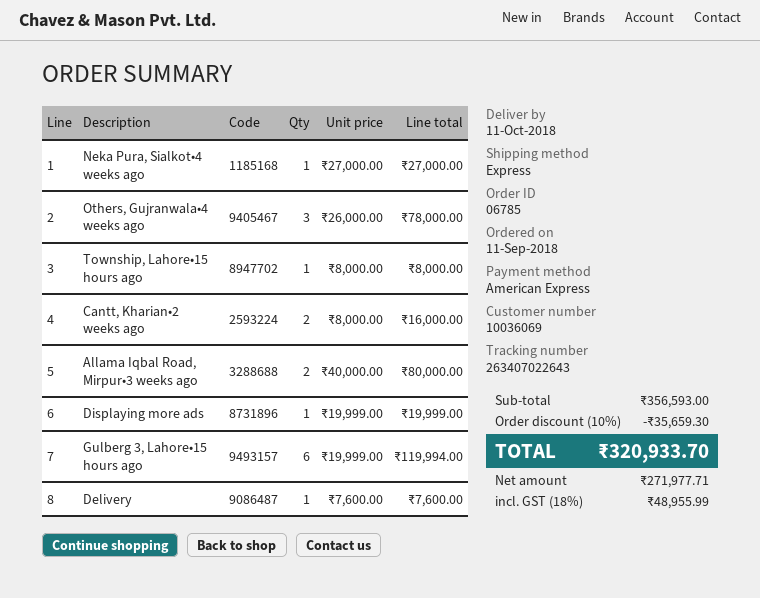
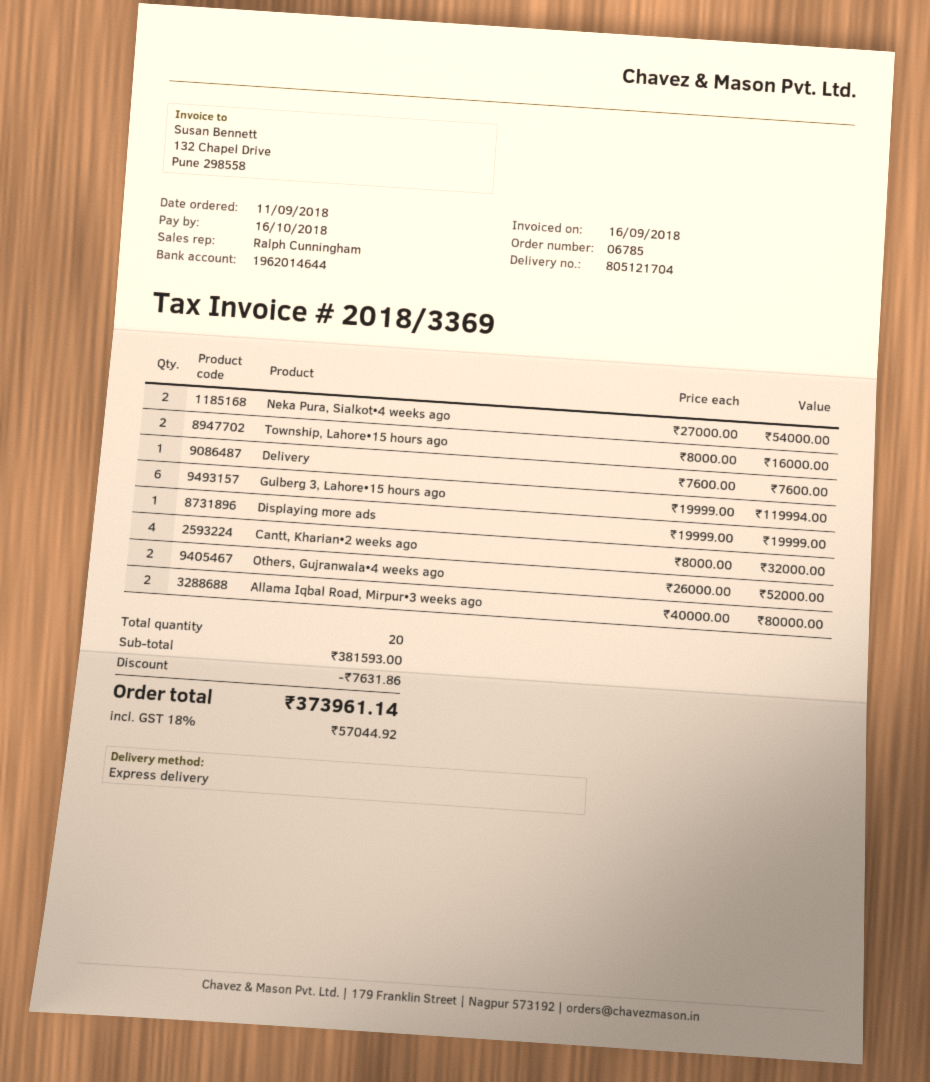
Neka Pura, Sialkot•4 weeks ago: 1 x 27000.00 = 27000.00 -> 2 x 27000.00 = 54000.00
Others, Gujranwala•4 weeks ago: 3 x 26000.00 = 78000.00 -> 2 x 26000.00 = 52000.00
Township, Lahore•15 hours ago: 1 x 8000.00 = 8000.00 -> 2 x 8000.00 = 16000.00
Cantt, Kharian•2 weeks ago: 2 x 8000.00 = 16000.00 -> 4 x 8000.00 = 32000.00
subtotal: 356593.00 -> 381593.00
discount: 35659.30 -> 7631.86
tax: 18% = 48955.99 -> 18% = 57044.92
total: 320933.70 -> 373961.14

